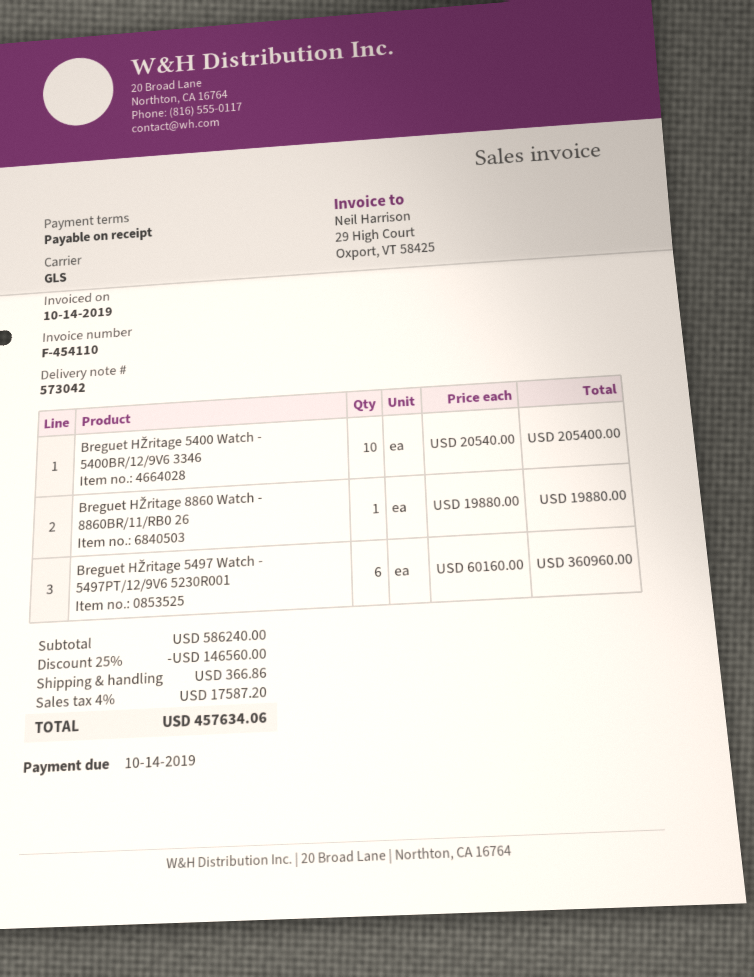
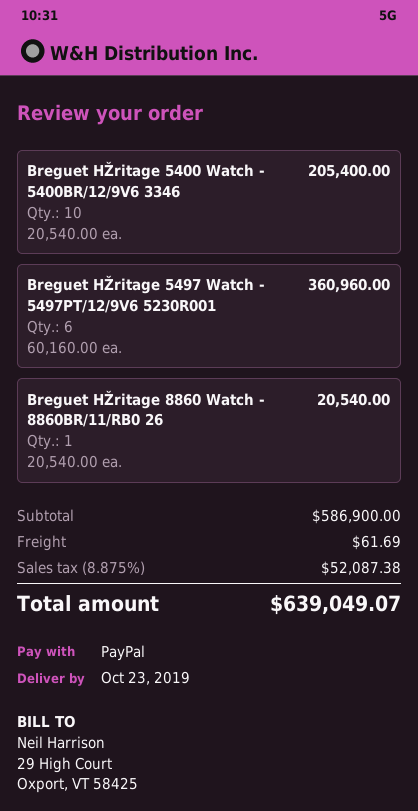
Breguet HŽritage 8860 Watch - 8860BR/11/RB0 26: 1 x 19880.00 = 19880.00 -> 1 x 20540.00 = 20540.00
subtotal: 586240.00 -> 586900.00
discount: 25% = 146560.00 -> none
shipping: 366.86 -> 61.69
tax: 4% = 17587.20 -> 8.875% = 52087.38
total: 457634.06 -> 639049.07

